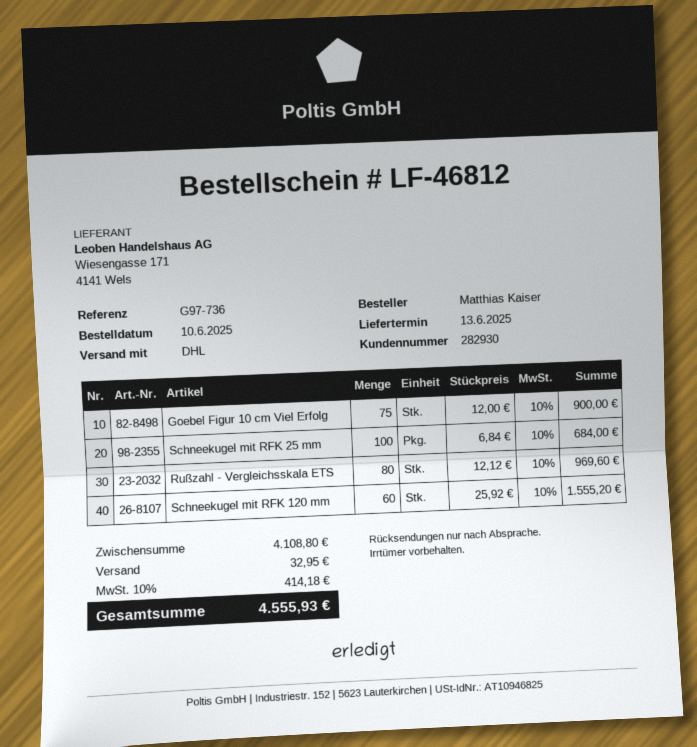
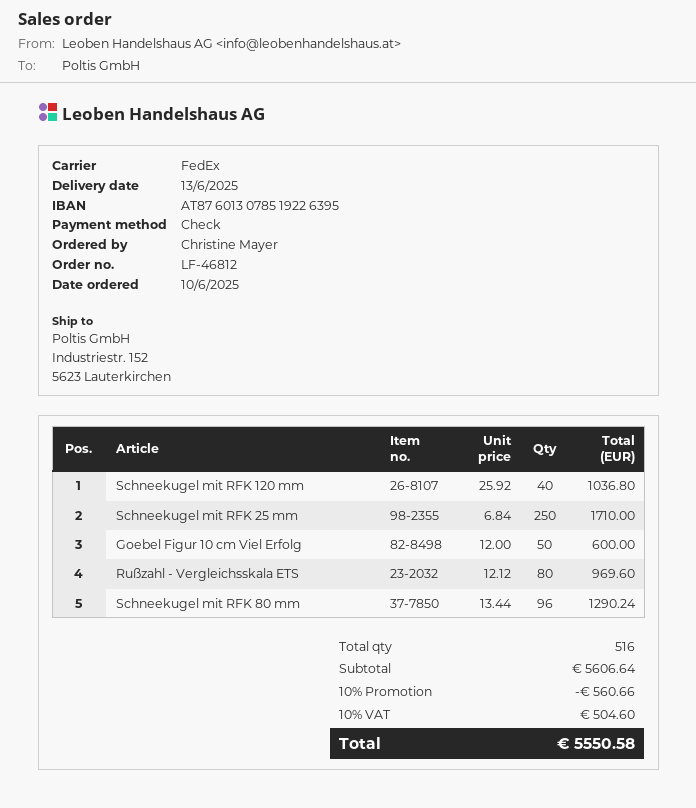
ordered by: Matthias Kaiser -> Christine Mayer
shipping method: DHL -> FedEx
Goebel Figur 10 cm Viel Erfolg: 75 x 12.00 = 900.00 -> 50 x 12.00 = 600.00
Schneekugel mit RFK 25 mm: 100 x 6.84 = 684.00 -> 250 x 6.84 = 1710.00
Schneekugel mit RFK 120 mm: 60 x 25.92 = 1555.20 -> 40 x 25.92 = 1036.80
Schneekugel mit RFK 80 mm: none -> 96 x 13.44 = 1290.24
subtotal: 4108.80 -> 5606.64
discount: none -> 10% = 560.66
shipping: 32.95 -> none
tax: 10% = 414.18 -> 10% = 504.60
total: 4555.93 -> 5550.58

